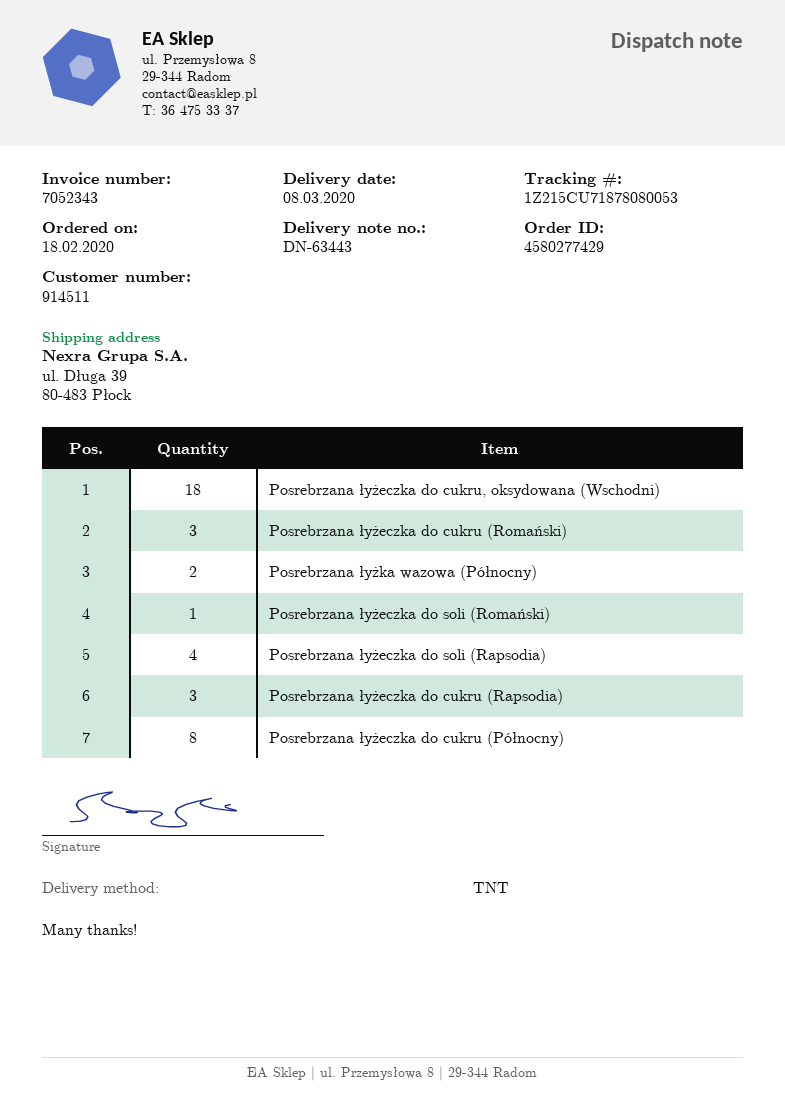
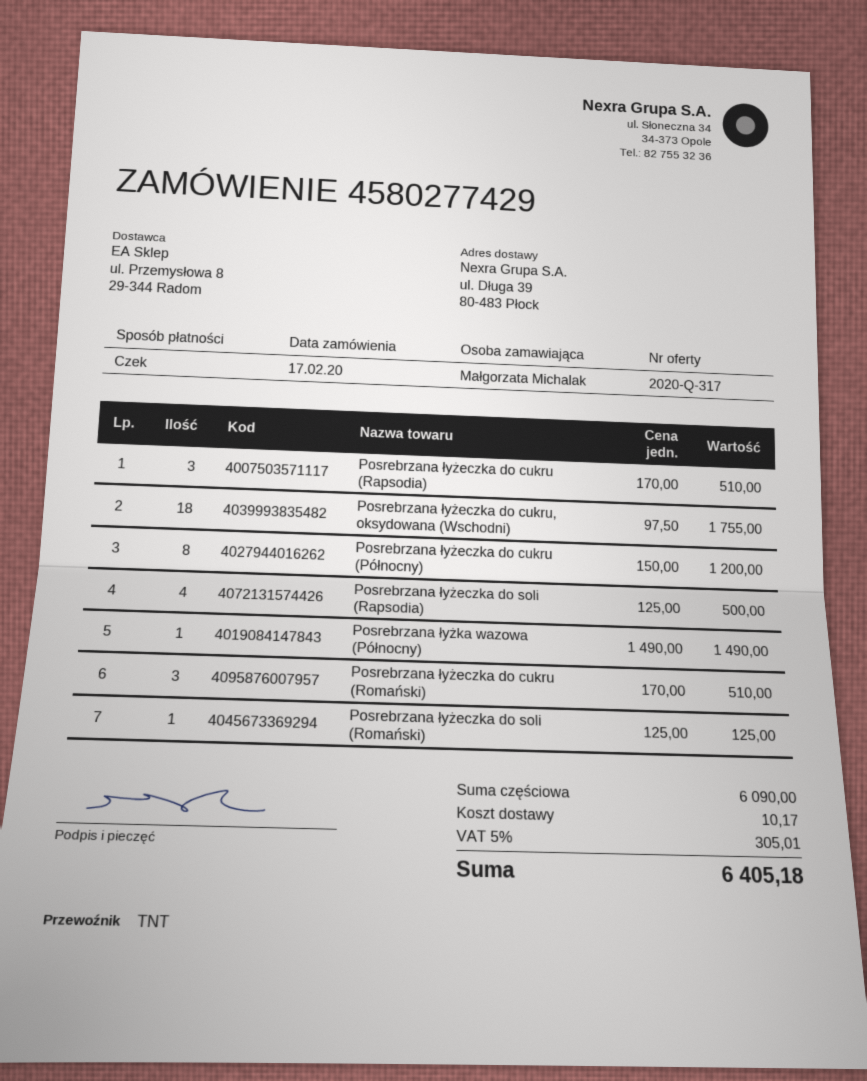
order date: 2020-02-18 -> 2020-02-17
Posrebrzana łyżka wazowa (Północny): 2 -> 1

